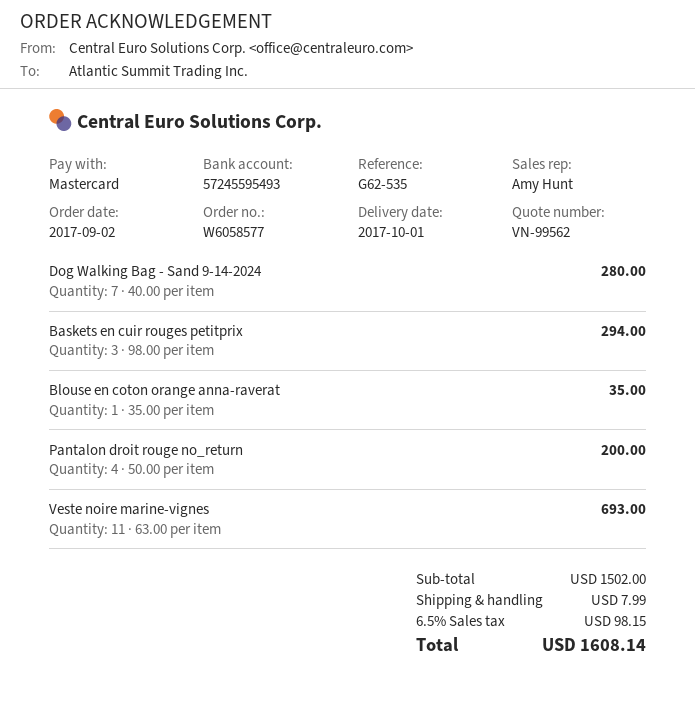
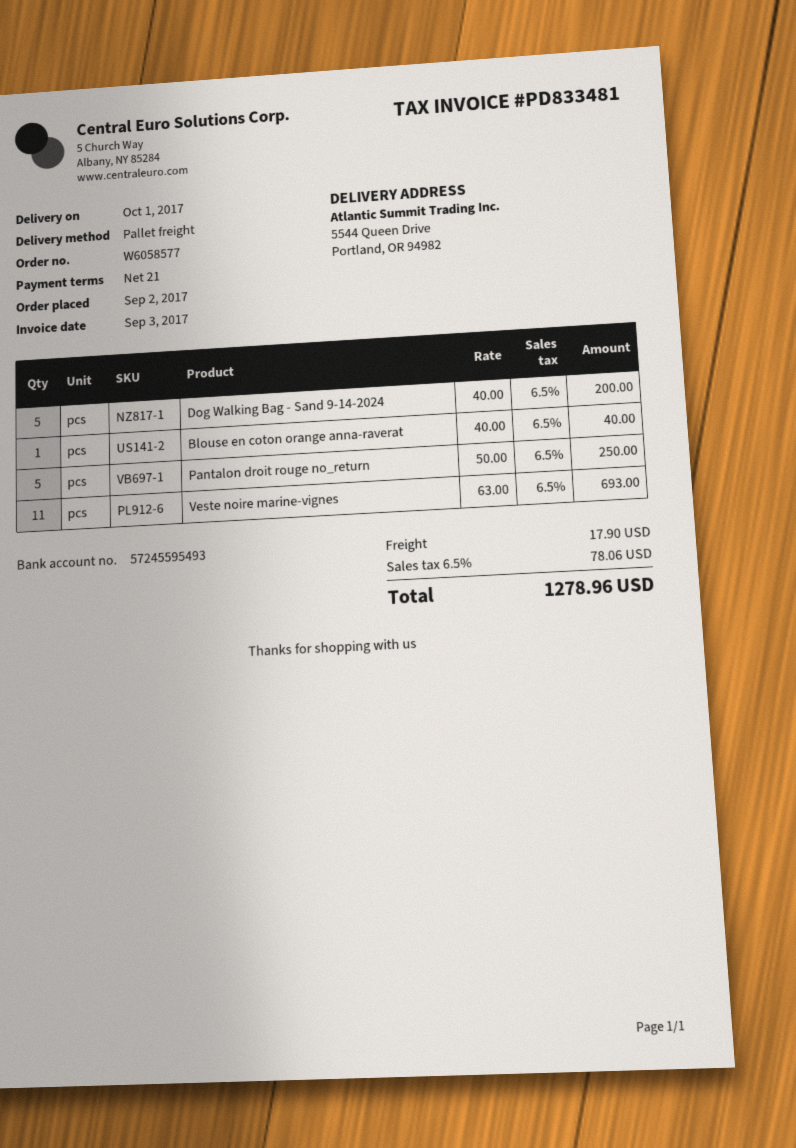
Dog Walking Bag - Sand 9-14-2024: 7 x 40.00 = 280.00 -> 5 x 40.00 = 200.00
Baskets en cuir rouges petitprix: 3 x 98.00 = 294.00 -> none
Blouse en coton orange anna-raverat: 1 x 35.00 = 35.00 -> 1 x 40.00 = 40.00
Pantalon droit rouge no_return: 4 x 50.00 = 200.00 -> 5 x 50.00 = 250.00
shipping: 7.99 -> 17.90
tax: 6.5% = 98.15 -> 6.5% = 78.06
total: 1608.14 -> 1278.96

